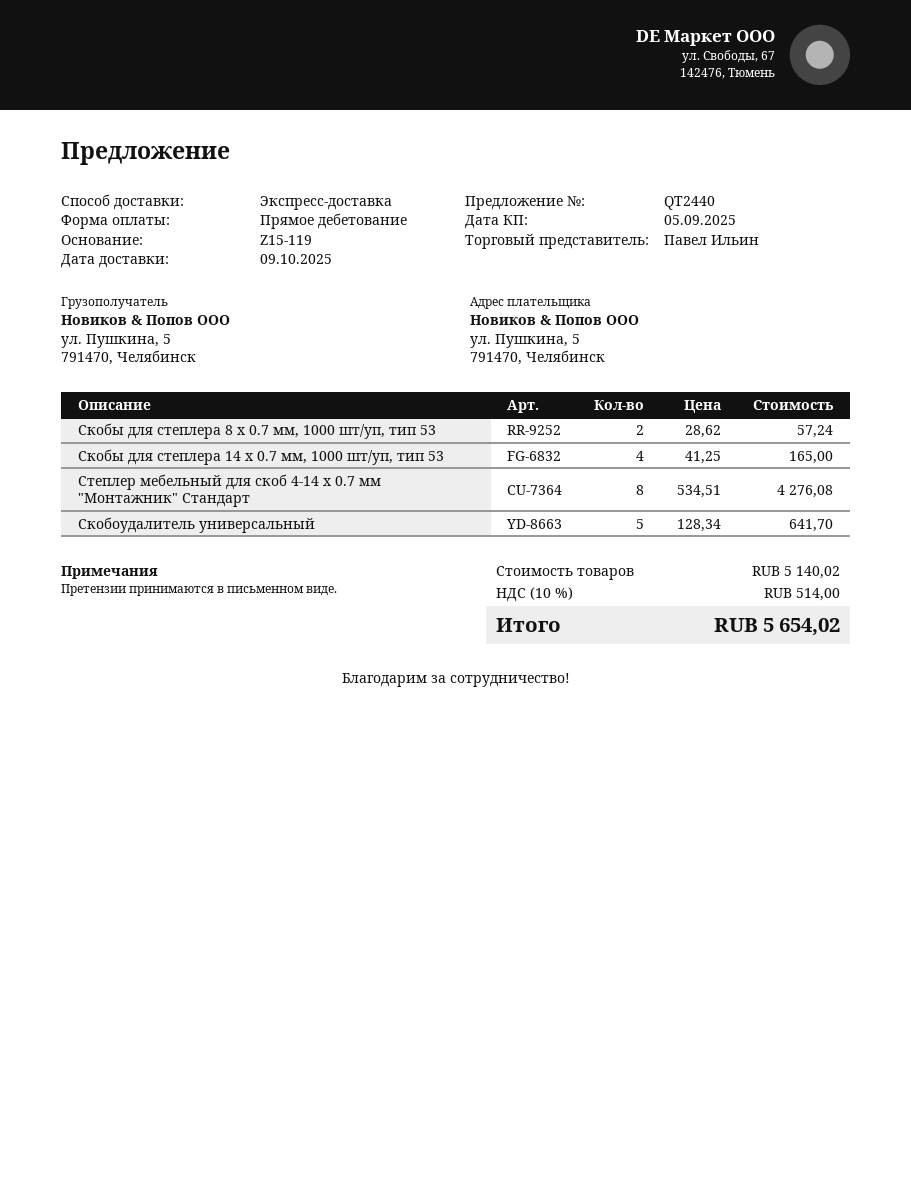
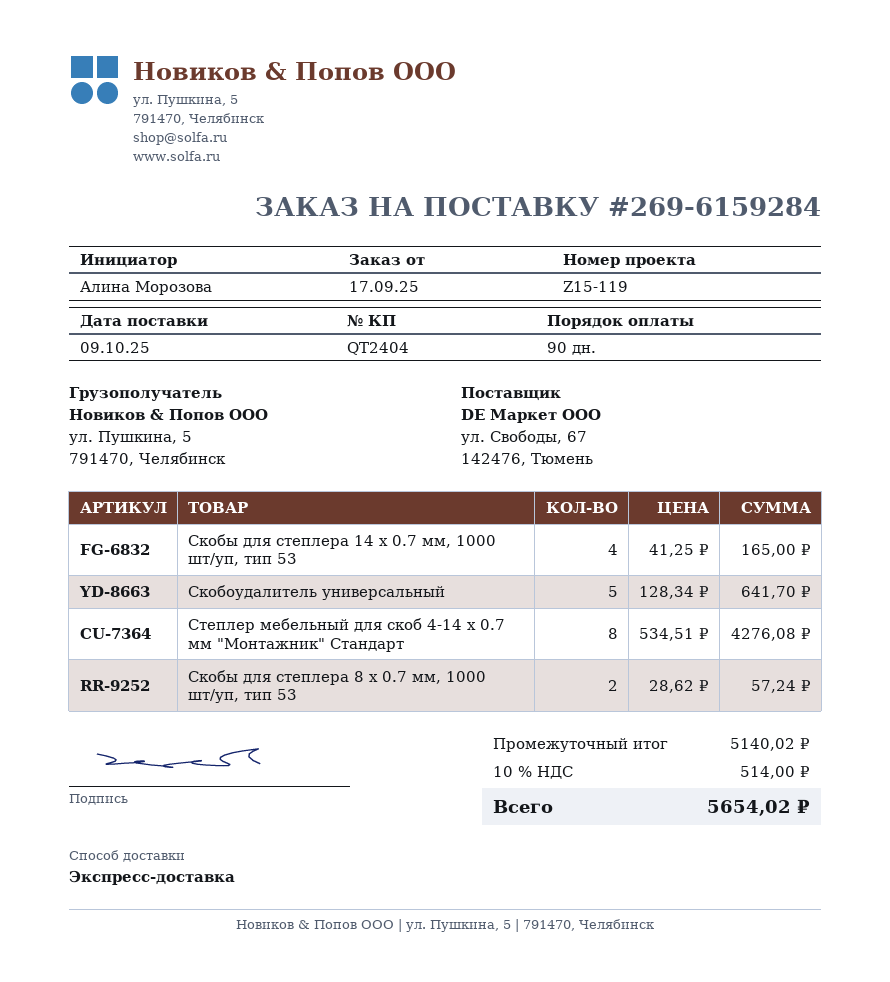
quote number: QT2440 -> QT2404

